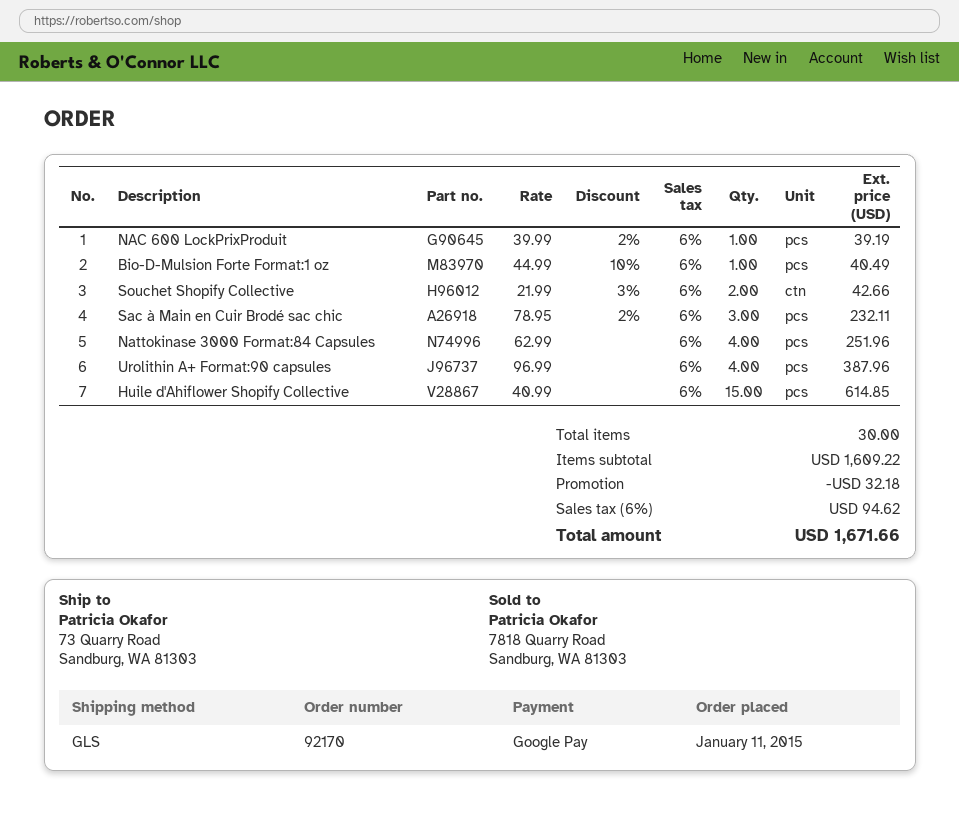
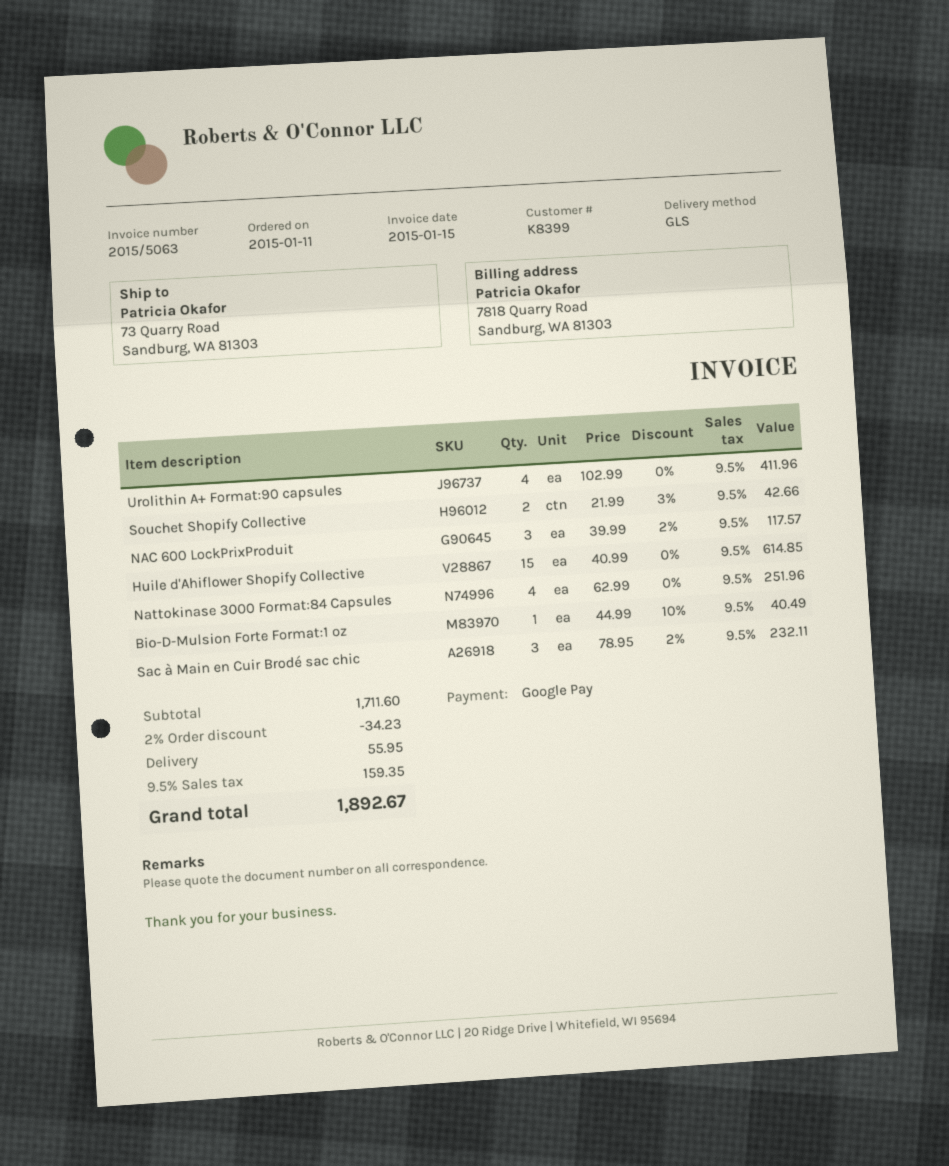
NAC 600 LockPrixProduit: 1 x 39.99 - 2% = 39.19 -> 3 x 39.99 - 2% = 117.57
Urolithin A+ Format:90 capsules: 4 x 96.99 = 387.96 -> 4 x 102.99 = 411.96
subtotal: 1609.22 -> 1711.60
discount: 32.18 -> 34.23
shipping: none -> 55.95
tax: 6% = 94.62 -> 9.5% = 159.35
total: 1671.66 -> 1892.67

